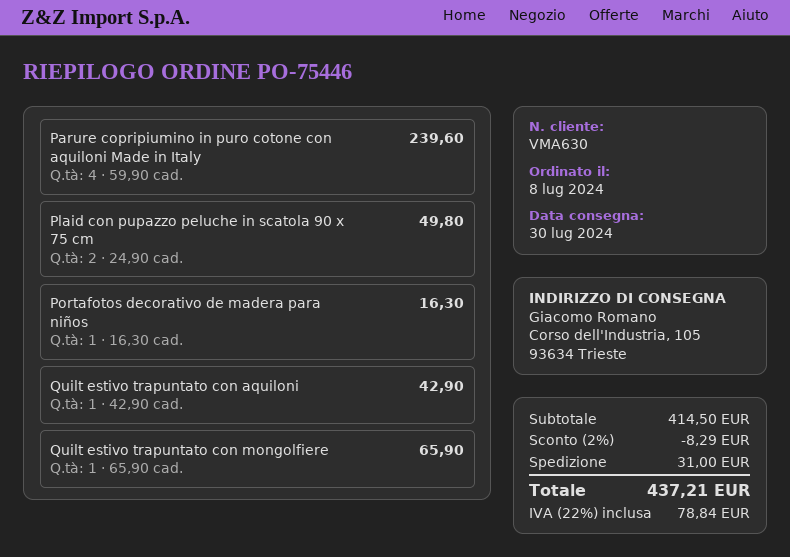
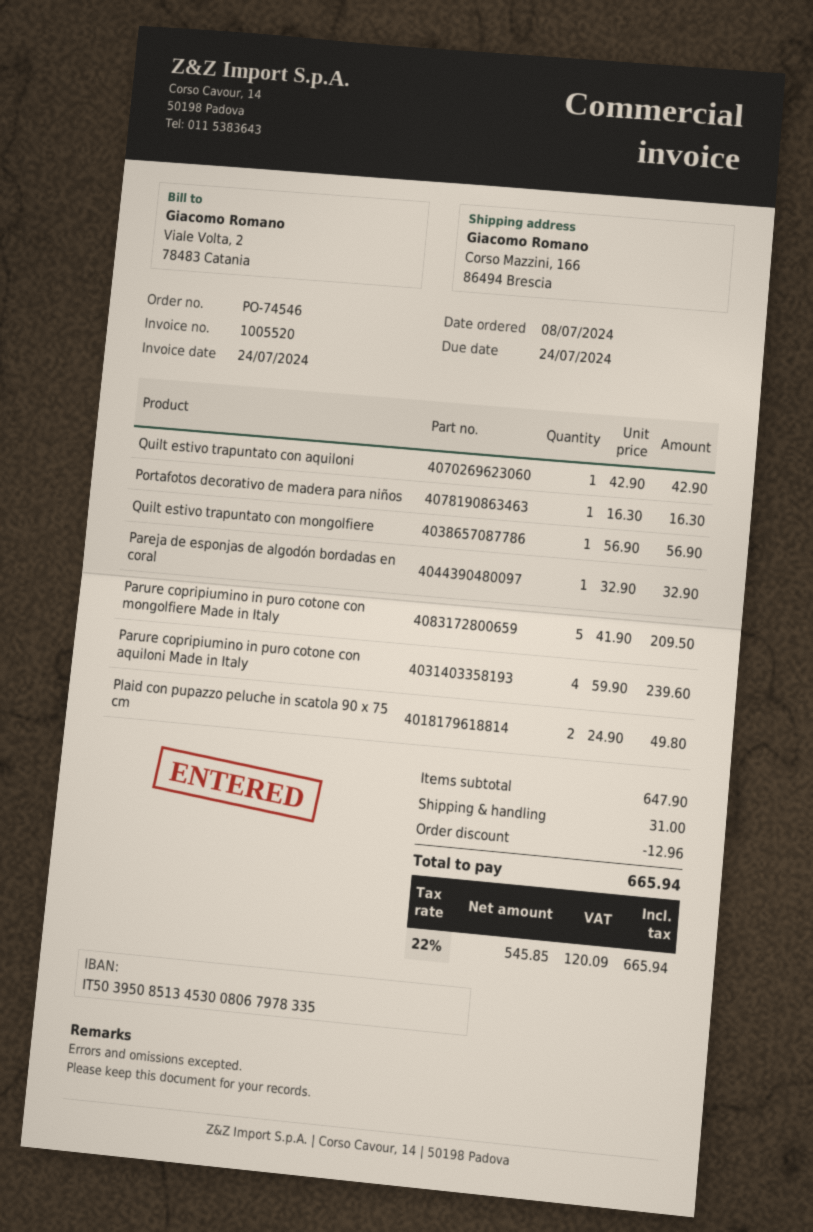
order number: PO-75446 -> PO-74546
ship to: Corso dell'Industria, 105, 93634 Trieste -> Corso Mazzini, 166, 86494 Brescia
Quilt estivo trapuntato con mongolfiere: 1 x 65.90 = 65.90 -> 1 x 56.90 = 56.90
Pareja de esponjas de algodón bordadas en coral: none -> 1 x 32.90 = 32.90
Parure copripiumino in puro cotone con mongolfiere Made in Italy: none -> 5 x 41.90 = 209.50
subtotal: 414.50 -> 647.90
discount: 8.29 -> 12.96
tax: 22% = 78.84 -> 22% = 120.09
total: 437.21 -> 665.94

